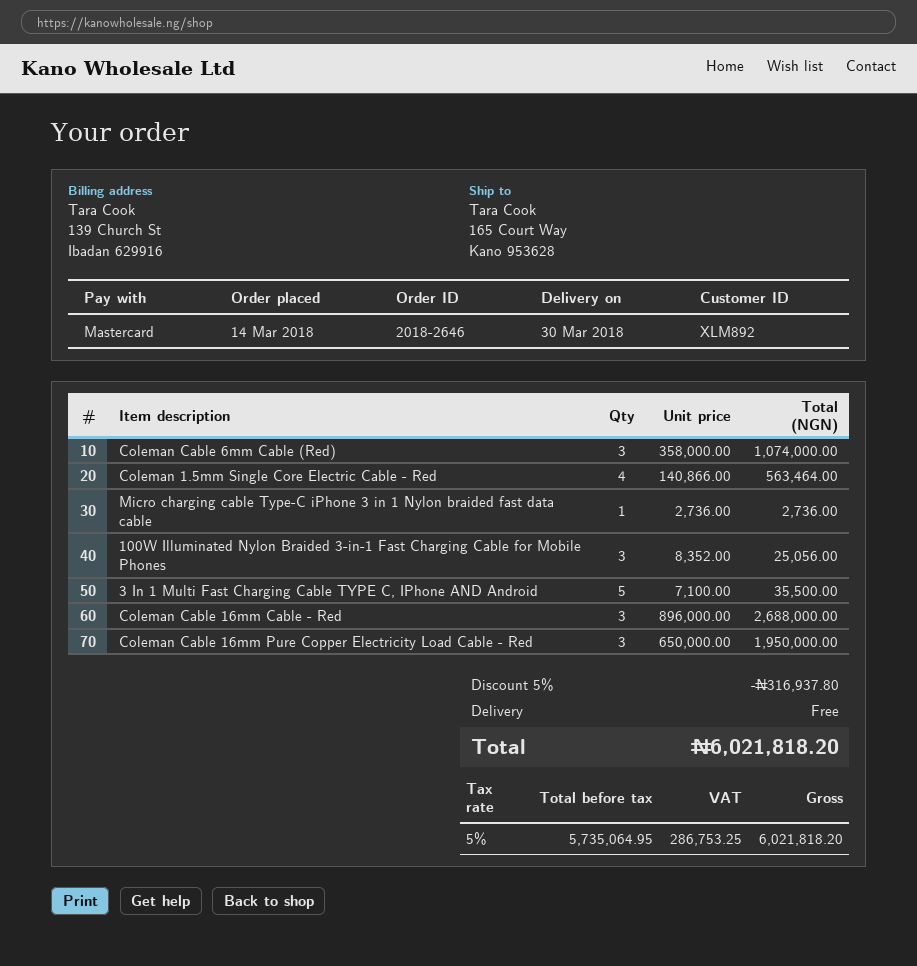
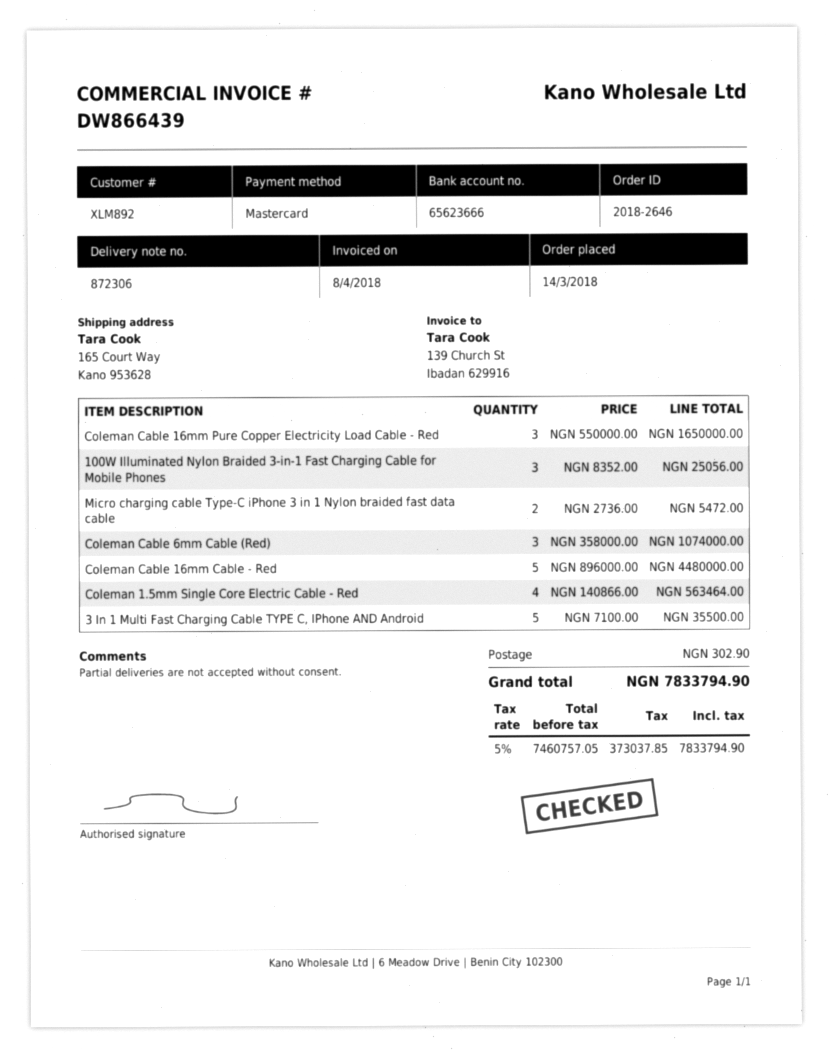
Micro charging cable Type-C iPhone 3 in 1 Nylon braided fast data cable: 1 x 2736.00 = 2736.00 -> 2 x 2736.00 = 5472.00
Coleman Cable 16mm Cable - Red: 3 x 896000.00 = 2688000.00 -> 5 x 896000.00 = 4480000.00
Coleman Cable 16mm Pure Copper Electricity Load Cable - Red: 3 x 650000.00 = 1950000.00 -> 3 x 550000.00 = 1650000.00
discount: 5% = 316937.80 -> none
shipping: 0.00 -> 302.90
net: 5735064.95 -> 7460757.05
tax: 5% = 286753.25 -> 5% = 373037.85
total: 6021818.20 -> 7833794.90

